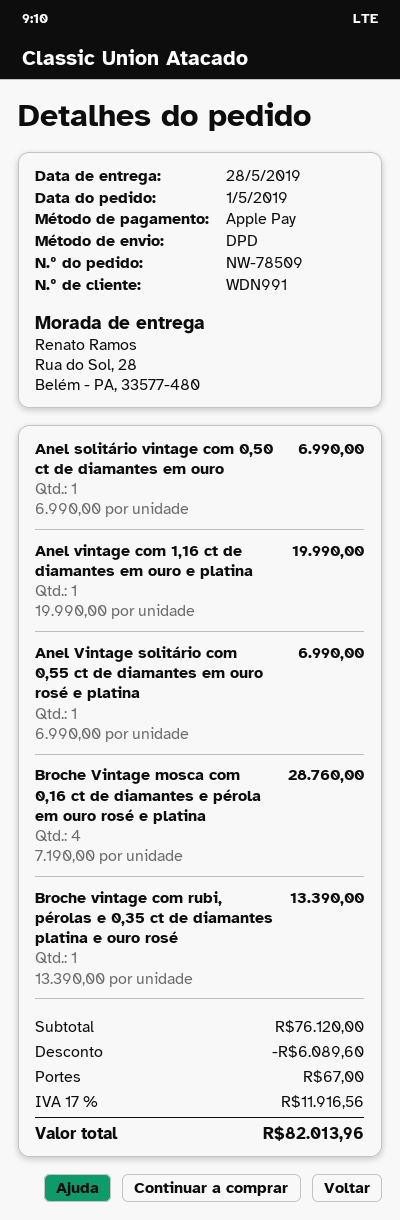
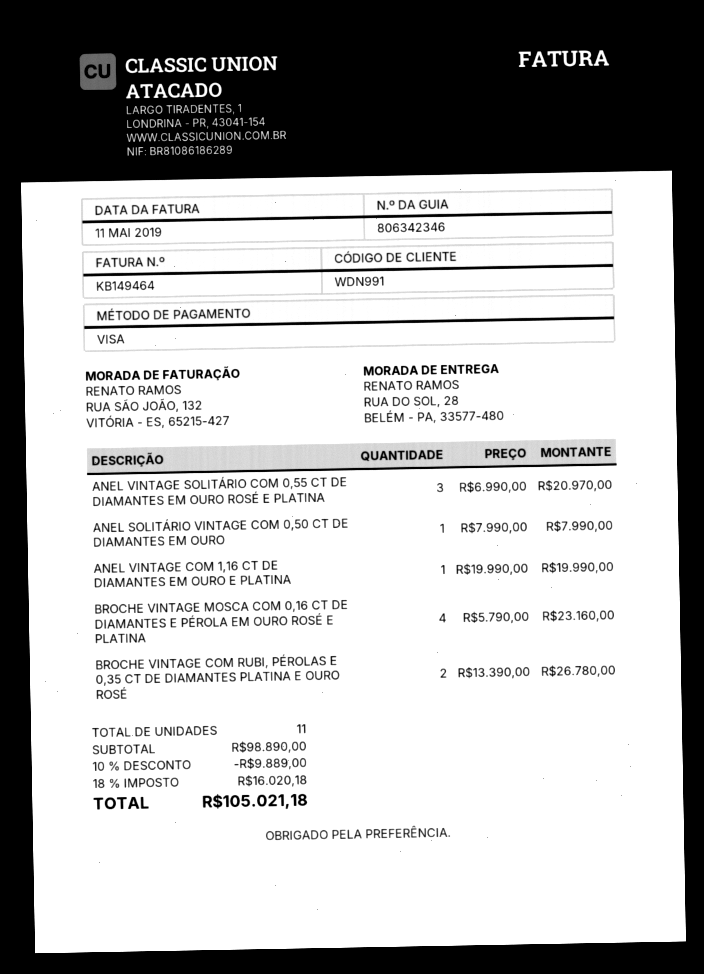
payment method: Apple Pay -> Visa
Anel solitário vintage com 0,50 ct de diamantes em ouro: 1 x 6990.00 = 6990.00 -> 1 x 7990.00 = 7990.00
Anel Vintage solitário com 0,55 ct de diamantes em ouro rosé e platina: 1 x 6990.00 = 6990.00 -> 3 x 6990.00 = 20970.00
Broche Vintage mosca com 0,16 ct de diamantes e pérola em ouro rosé e platina: 4 x 7190.00 = 28760.00 -> 4 x 5790.00 = 23160.00
Broche vintage com rubi, pérolas e 0,35 ct de diamantes platina e ouro rosé: 1 x 13390.00 = 13390.00 -> 2 x 13390.00 = 26780.00
subtotal: 76120.00 -> 98890.00
discount: 6089.60 -> 9889.00
shipping: 67.00 -> none
tax: 17% = 11916.56 -> 18% = 16020.18
total: 82013.96 -> 105021.18

